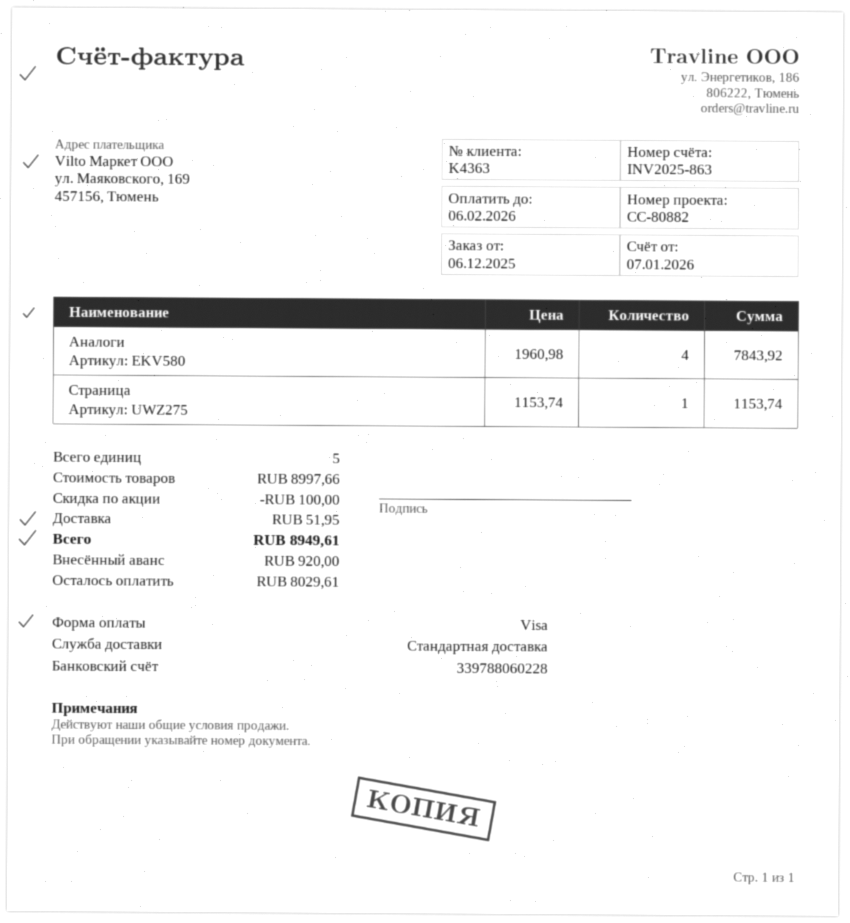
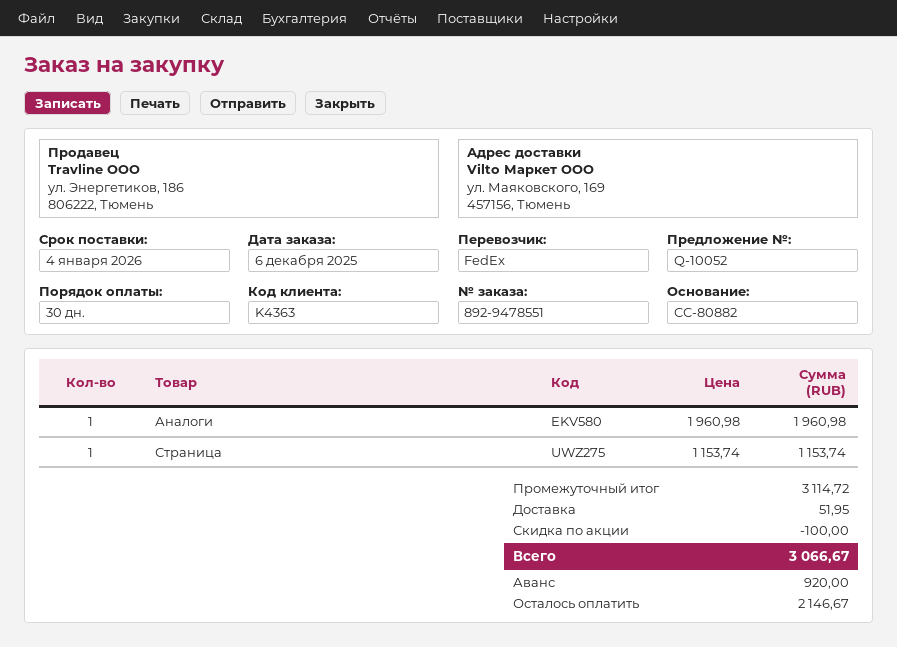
shipping method: standard -> FedEx
Аналоги: 4 x 1960.98 = 7843.92 -> 1 x 1960.98 = 1960.98
subtotal: 8997.66 -> 3114.72
total: 8949.61 -> 3066.67
balance: 8029.61 -> 2146.67

